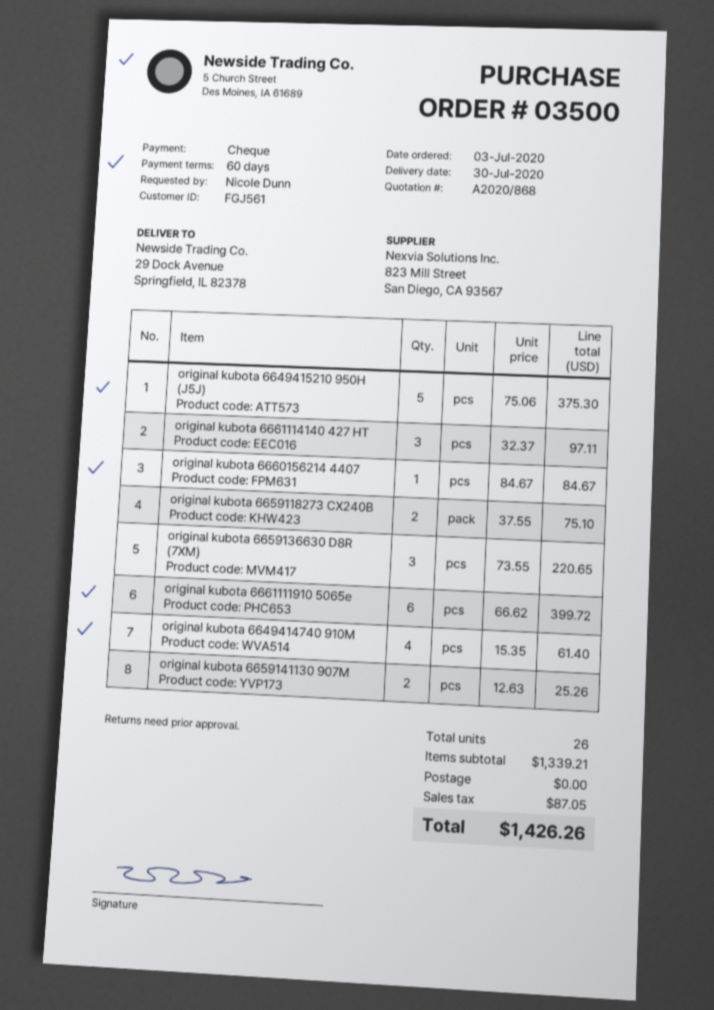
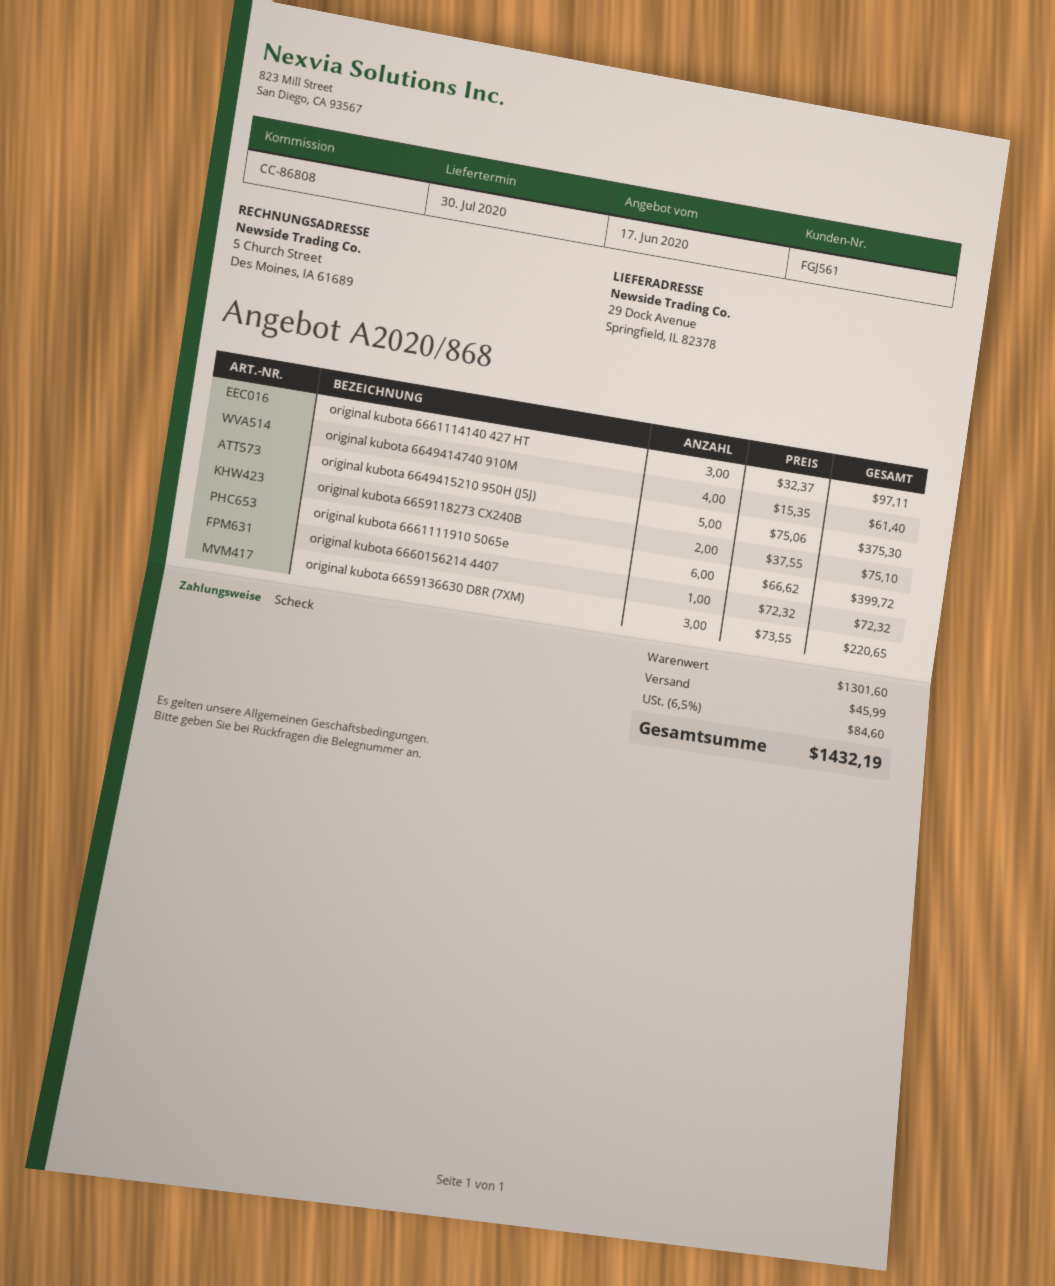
original kubota 6660156214 4407: 1 x 84.67 = 84.67 -> 1 x 72.32 = 72.32
original kubota 6659141130 907M: 2 x 12.63 = 25.26 -> none
subtotal: 1339.21 -> 1301.60
shipping: 0.00 -> 45.99
tax: 87.05 -> 84.60
total: 1426.26 -> 1432.19

